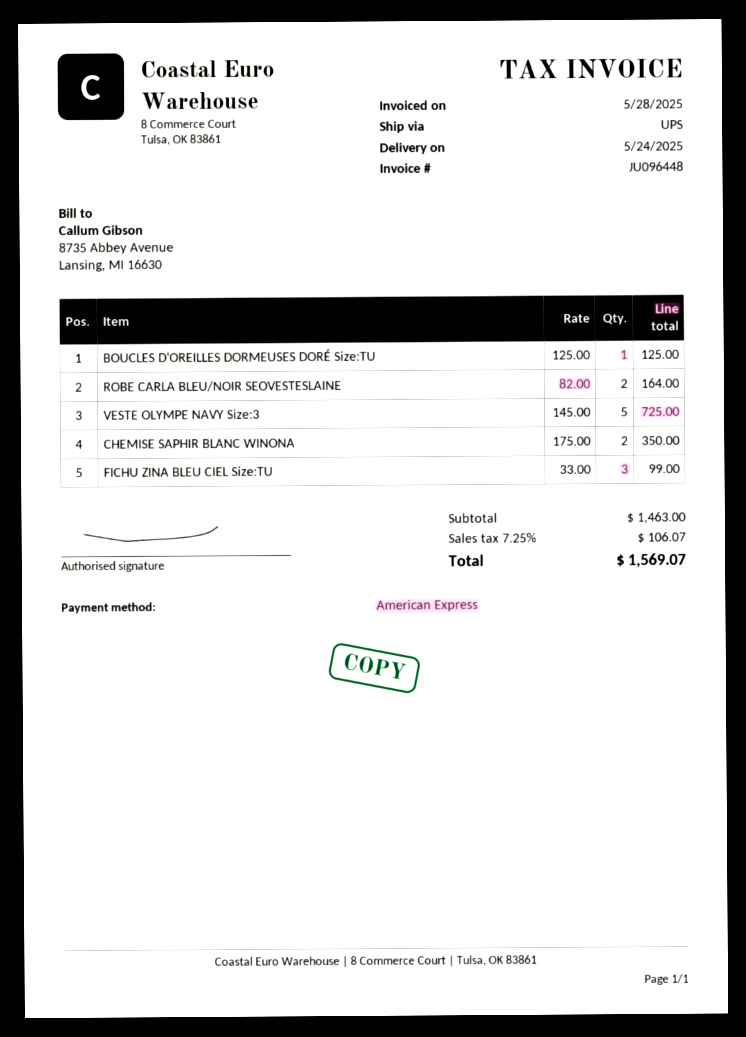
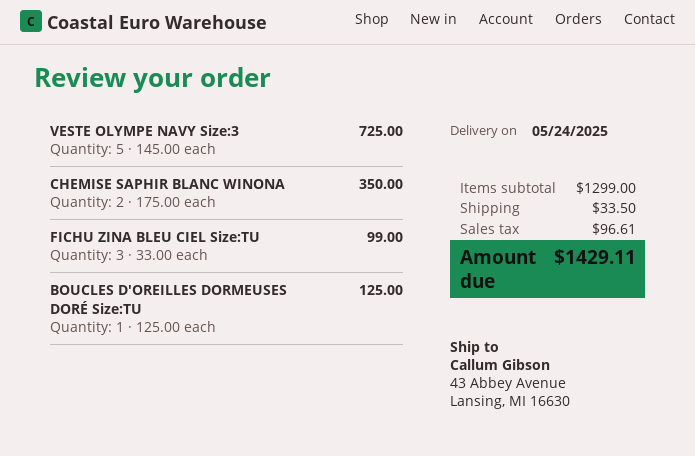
ROBE CARLA BLEU/NOIR SEOVESTESLAINE: 2 x 82.00 = 164.00 -> none
subtotal: 1463.00 -> 1299.00
shipping: none -> 33.50
tax: 106.07 -> 96.61
total: 1569.07 -> 1429.11

